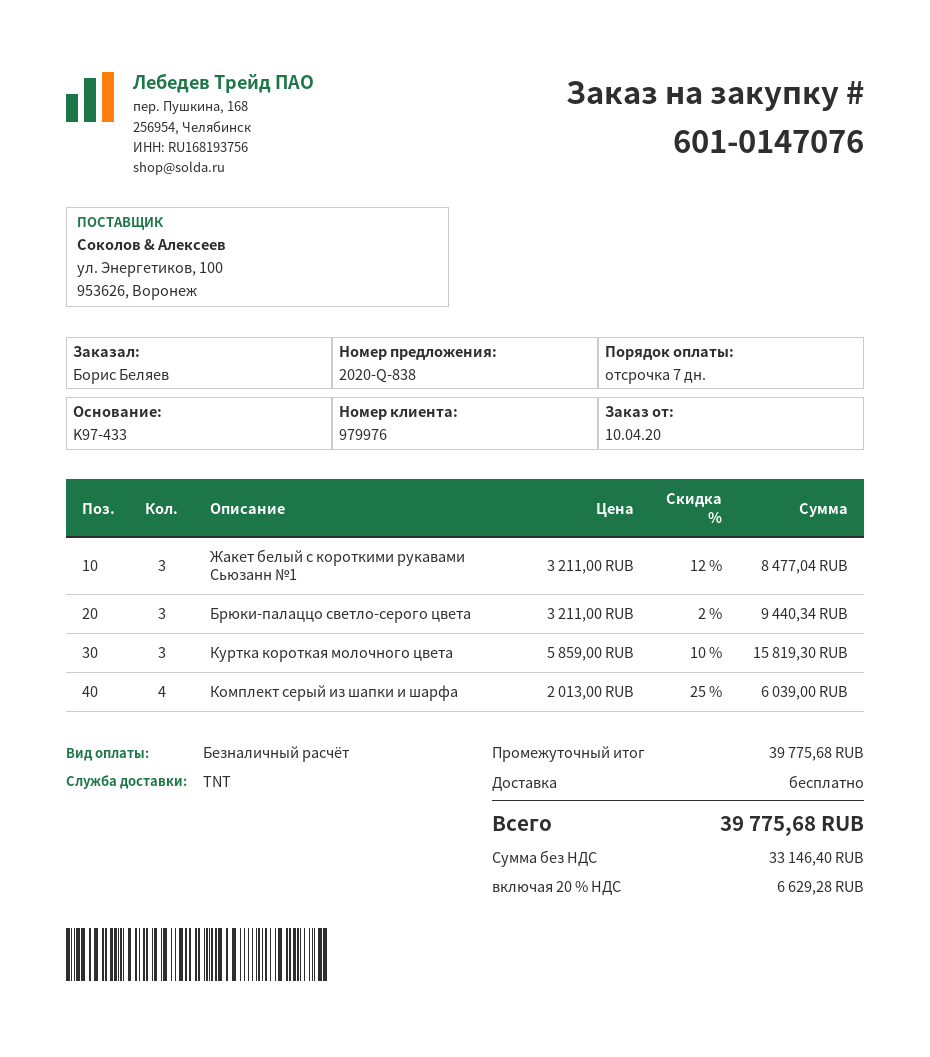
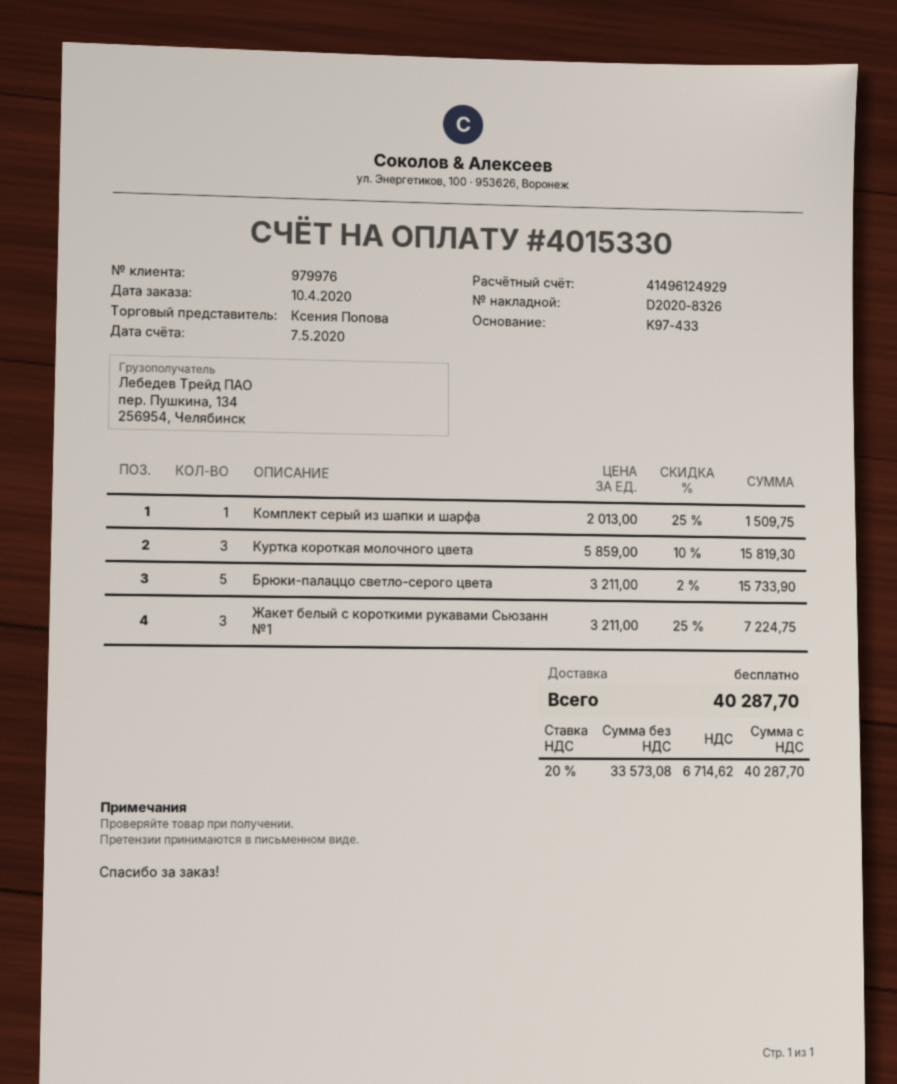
Жакет белый с короткими рукавами Сьюзанн №1: 3 x 3211.00 - 12% = 8477.04 -> 3 x 3211.00 - 25% = 7224.75
Брюки-палаццо светло-серого цвета: 3 x 3211.00 - 2% = 9440.34 -> 5 x 3211.00 - 2% = 15733.90
Комплект серый из шапки и шарфа: 4 x 2013.00 - 25% = 6039.00 -> 1 x 2013.00 - 25% = 1509.75
net: 33146.40 -> 33573.08
tax: 20% = 6629.28 -> 20% = 6714.62
total: 39775.68 -> 40287.70

